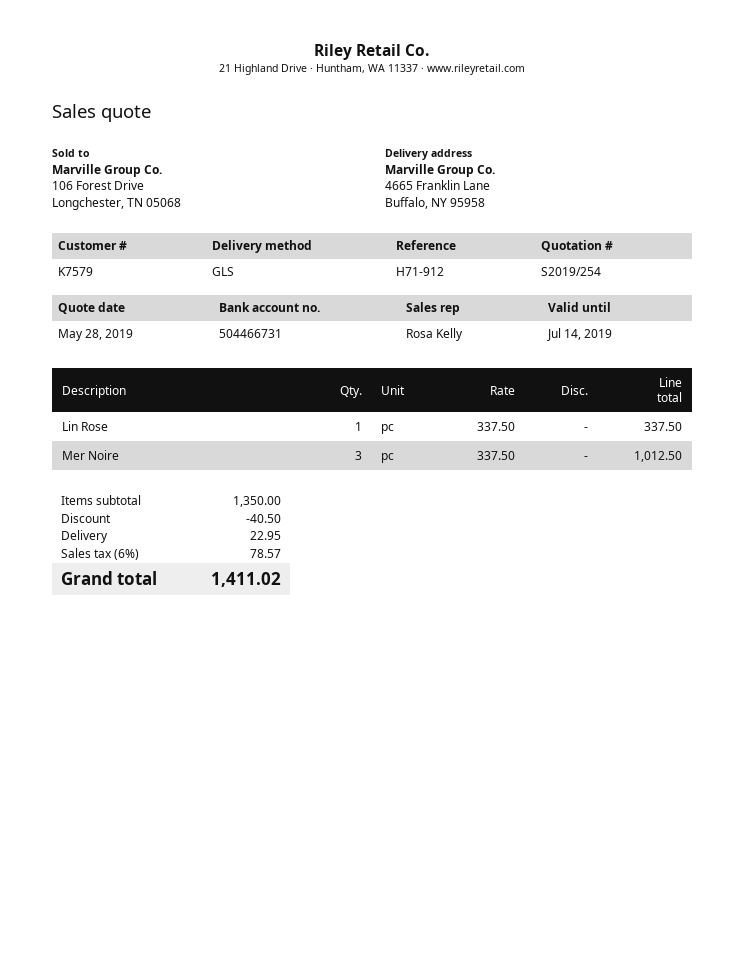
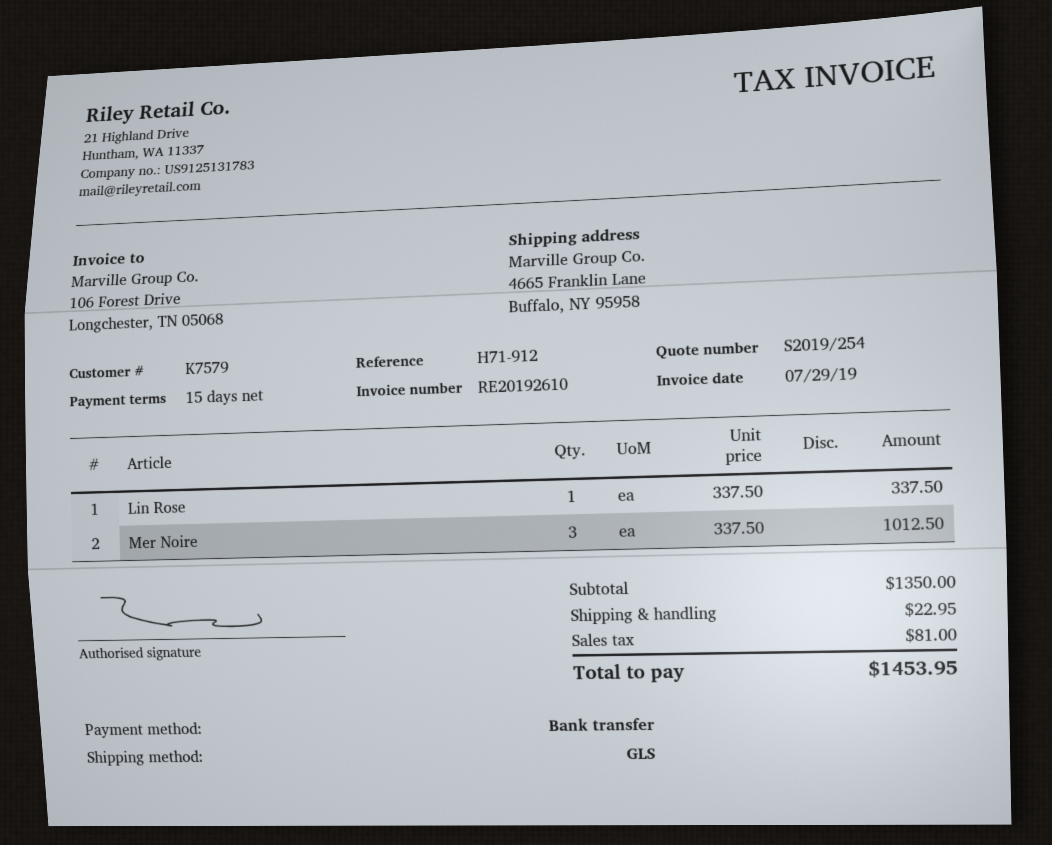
discount: 40.50 -> none
tax: 78.57 -> 81.00
total: 1411.02 -> 1453.95

